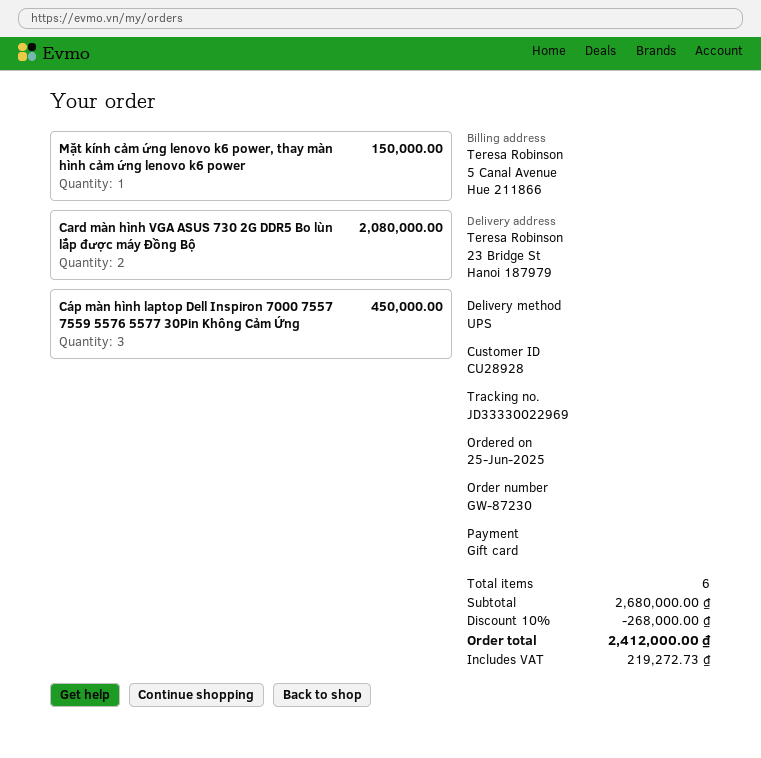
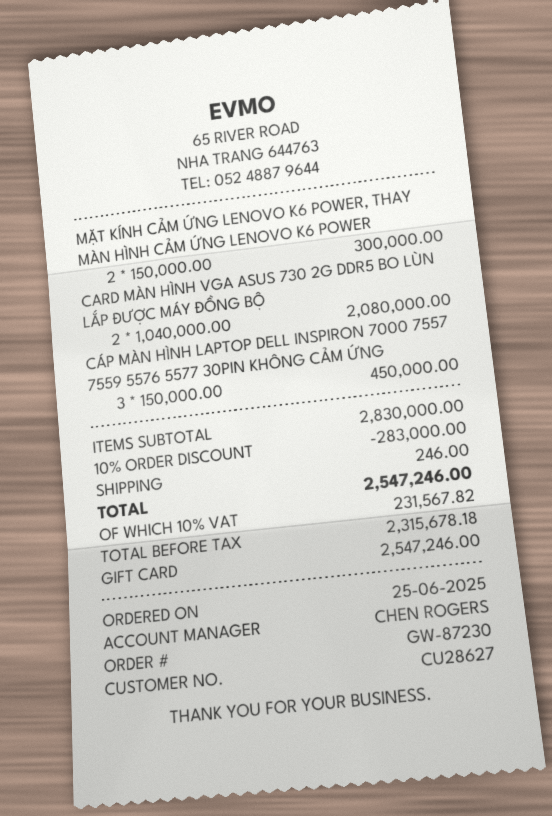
customer number: CU28928 -> CU28627
Mặt kính cảm ứng lenovo k6 power, thay màn hình cảm ứng lenovo k6 power: 1 for 150000.00 -> 2 for 300000.00
subtotal: 2680000.00 -> 2830000.00
discount: 10% = 268000.00 -> 10% = 283000.00
shipping: none -> 246.00
tax: 219272.73 -> 231567.82
total: 2412000.00 -> 2547246.00

